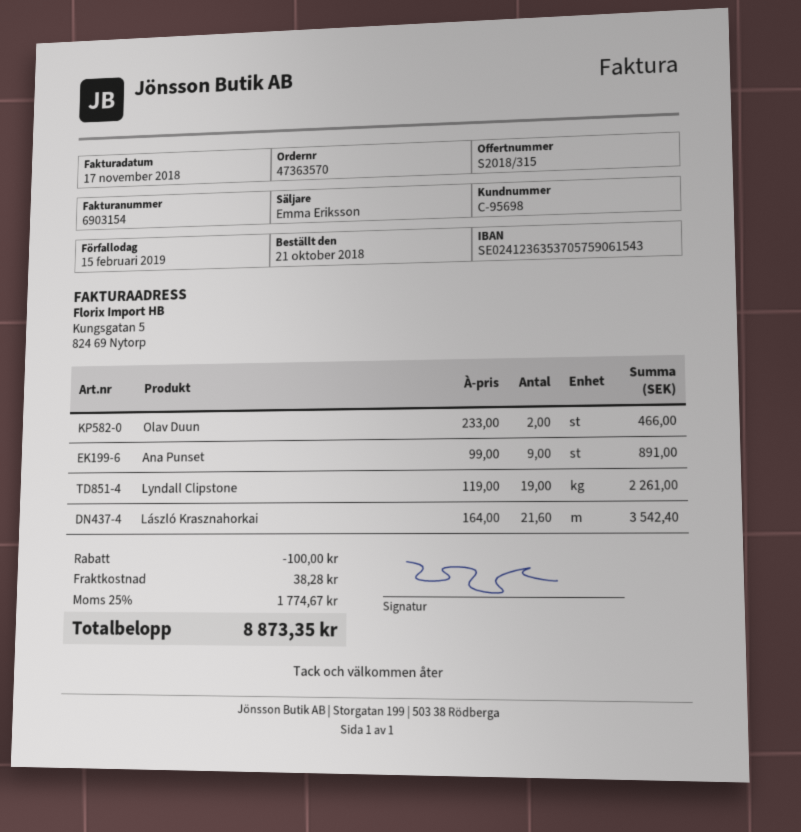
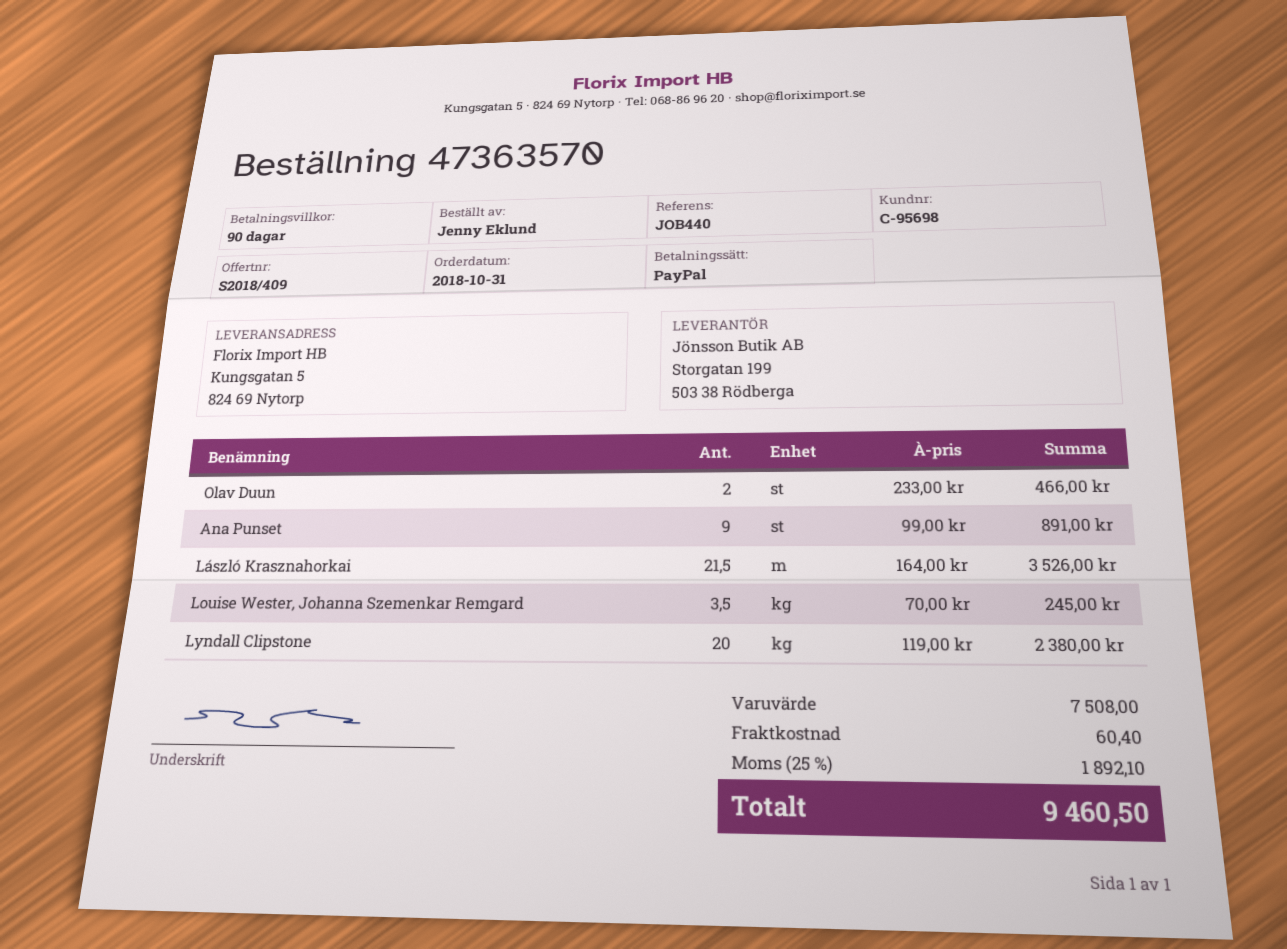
quote number: S2018/315 -> S2018/409
order date: 2018-10-21 -> 2018-10-31
Lyndall Clipstone: 19 x 119.00 = 2261.00 -> 20 x 119.00 = 2380.00
László Krasznahorkai: 21.6 x 164.00 = 3542.40 -> 21.5 x 164.00 = 3526.00
Louise Wester, Johanna Szemenkar Remgard: none -> 3.5 x 70.00 = 245.00
discount: 100.00 -> none
shipping: 38.28 -> 60.40
tax: 25% = 1774.67 -> 25% = 1892.10
total: 8873.35 -> 9460.50

